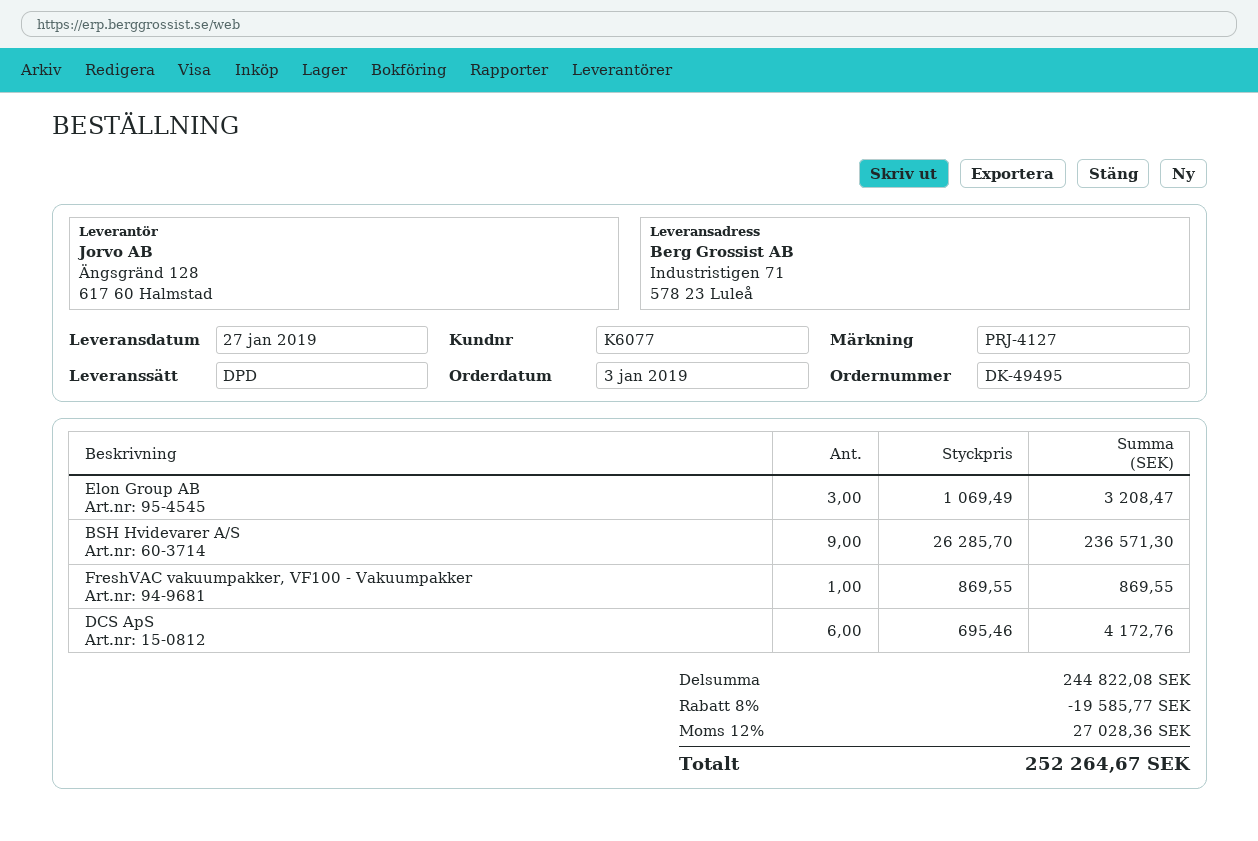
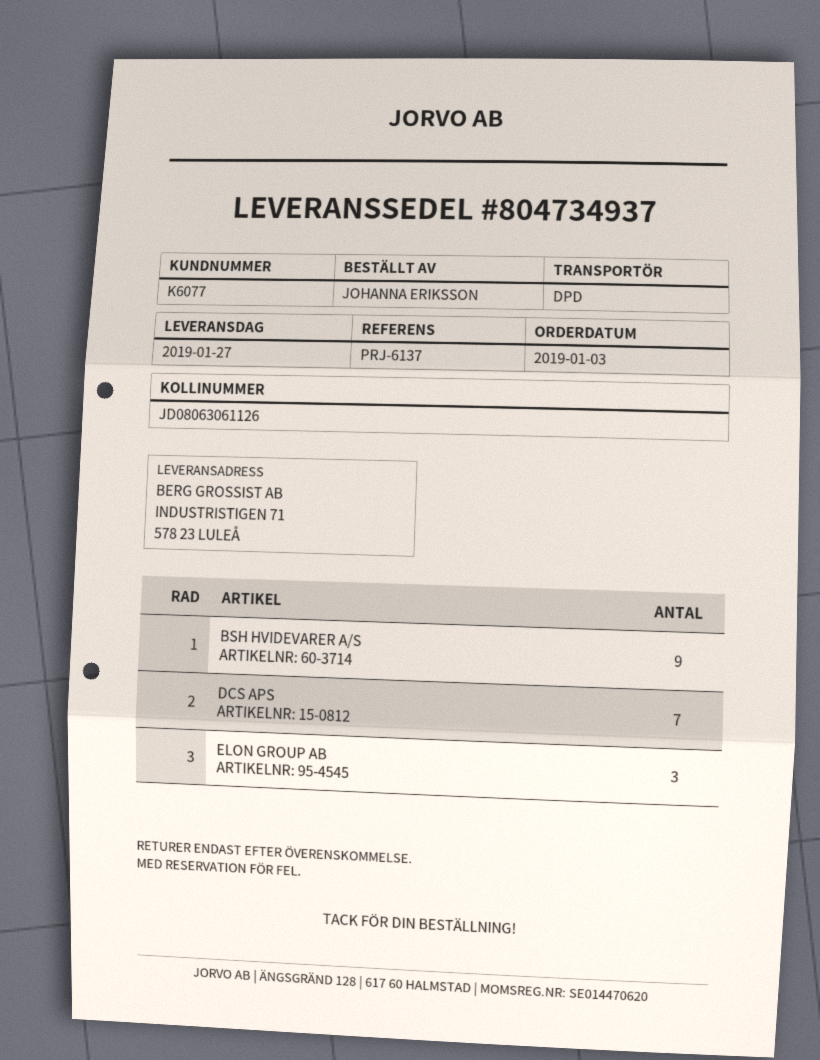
reference: PRJ-4127 -> PRJ-6137
FreshVAC vakuumpakker, VF100 - Vakuumpakker: 1 -> none
DCS ApS: 6 -> 7

